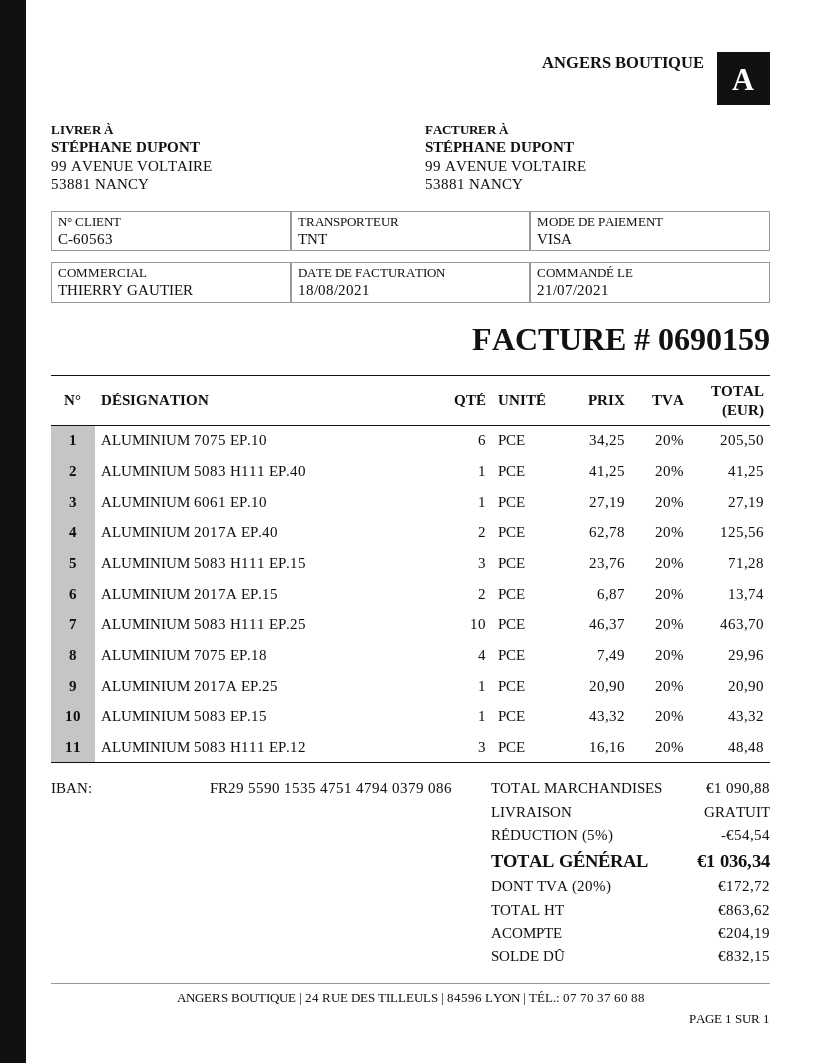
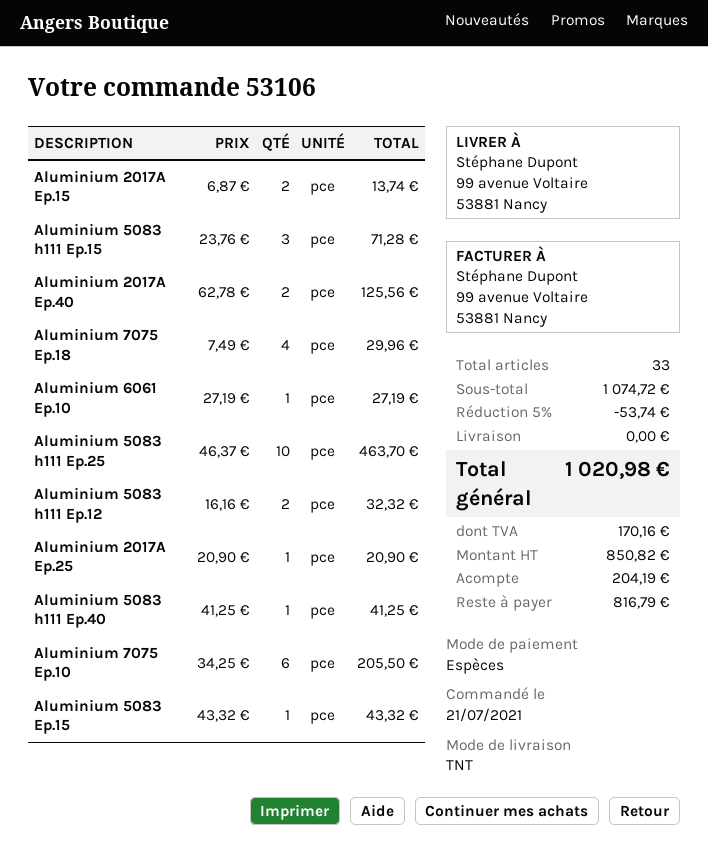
payment method: Visa -> cash
ALUMINIUM 5083 H111 EP.12: 3 x 16.16 = 48.48 -> 2 x 16.16 = 32.32
subtotal: 1090.88 -> 1074.72
discount: 5% = 54.54 -> 5% = 53.74
net: 863.62 -> 850.82
tax: 172.72 -> 170.16
total: 1036.34 -> 1020.98
balance: 832.15 -> 816.79

